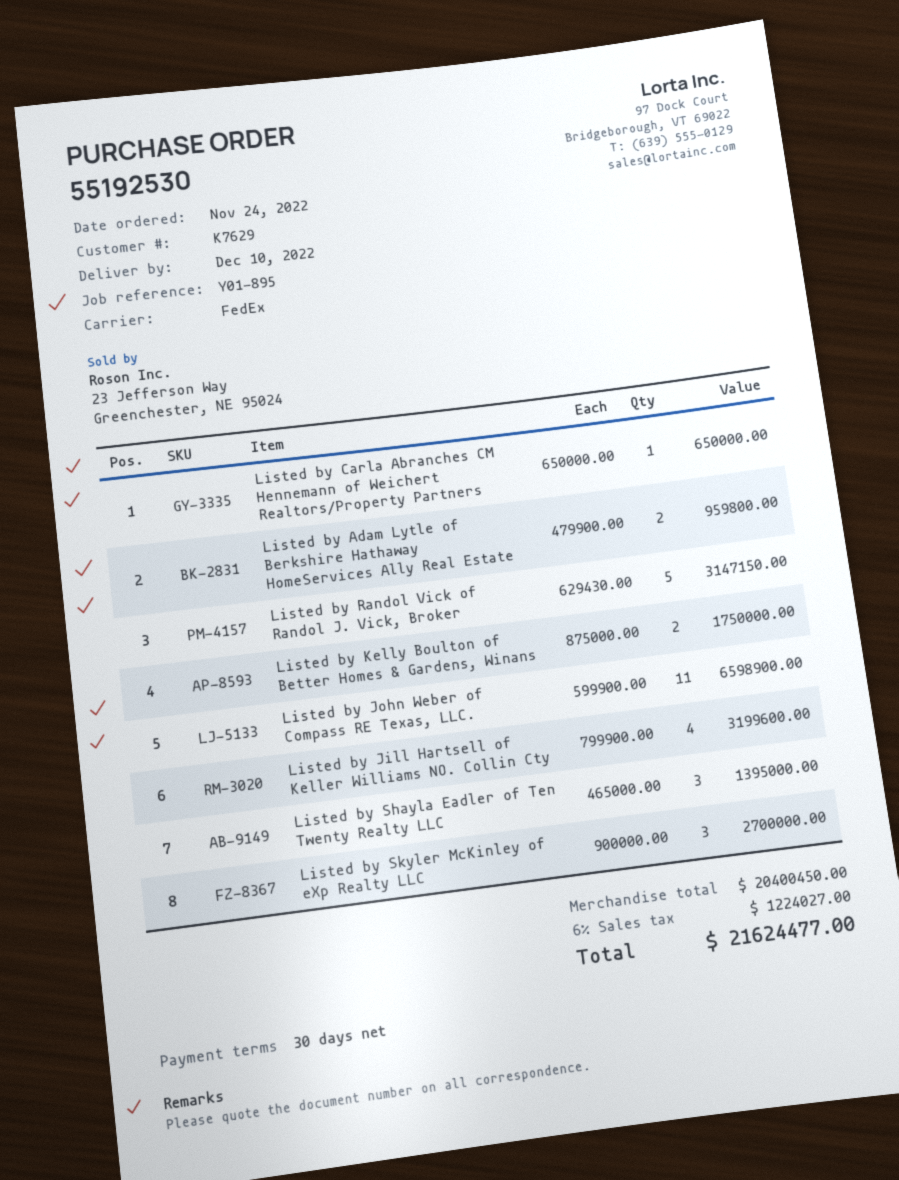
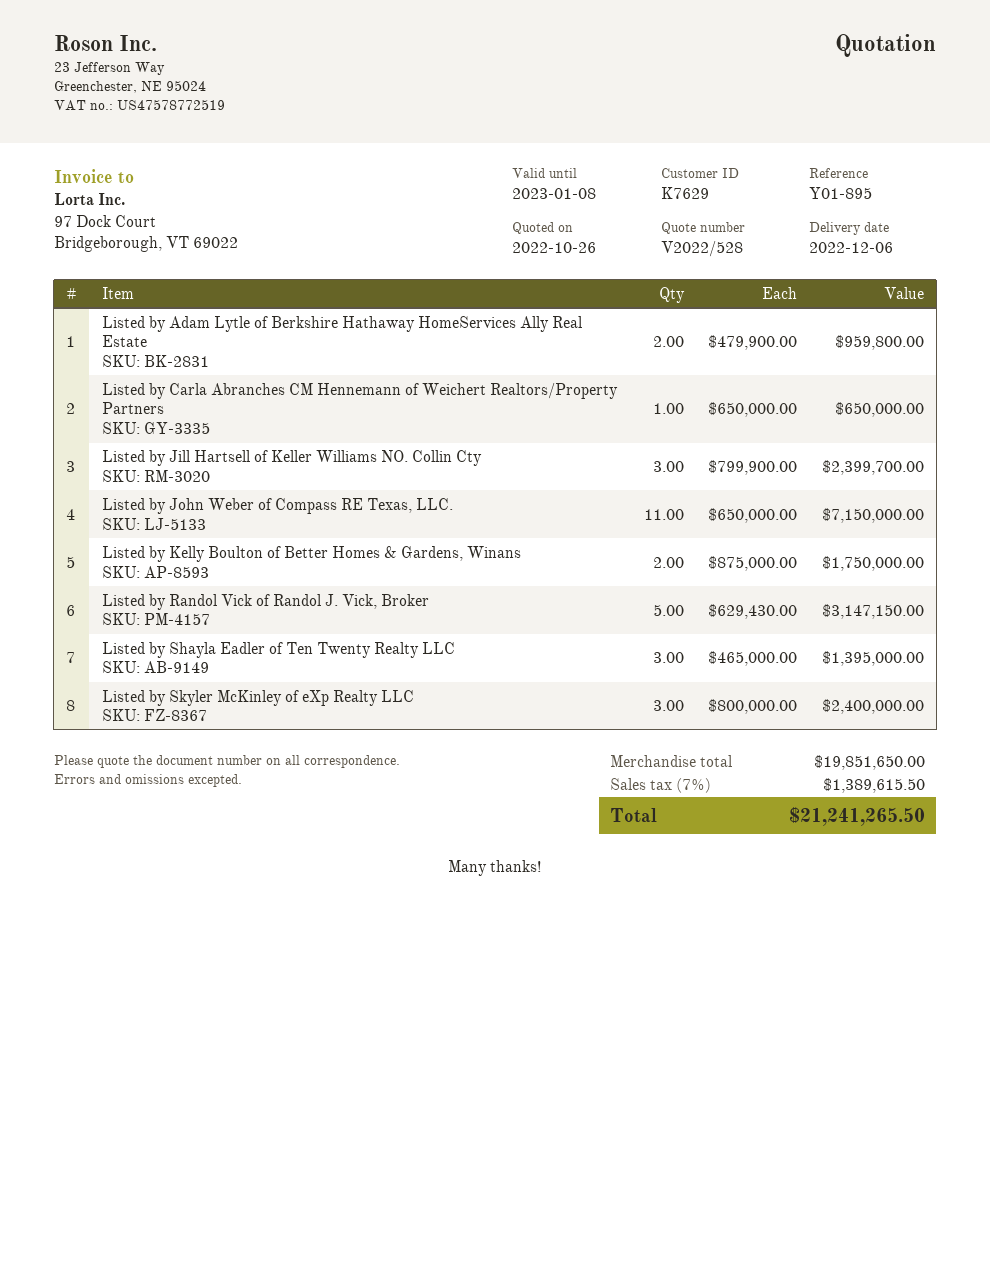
delivery date: 2022-12-10 -> 2022-12-06
Listed by John Weber of Compass RE Texas, LLC.: 11 x 599900.00 = 6598900.00 -> 11 x 650000.00 = 7150000.00
Listed by Jill Hartsell of Keller Williams NO. Collin Cty: 4 x 799900.00 = 3199600.00 -> 3 x 799900.00 = 2399700.00
Listed by Skyler McKinley of eXp Realty LLC: 3 x 900000.00 = 2700000.00 -> 3 x 800000.00 = 2400000.00
subtotal: 20400450.00 -> 19851650.00
tax: 6% = 1224027.00 -> 7% = 1389615.50
total: 21624477.00 -> 21241265.50

